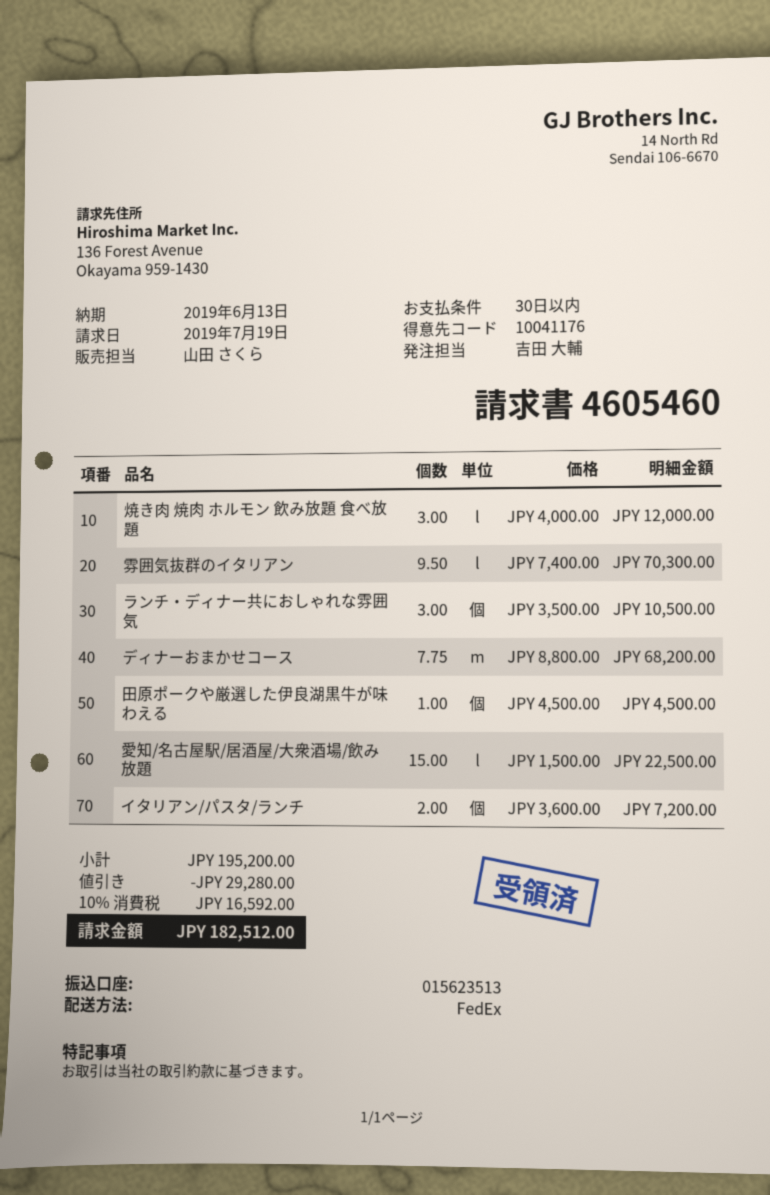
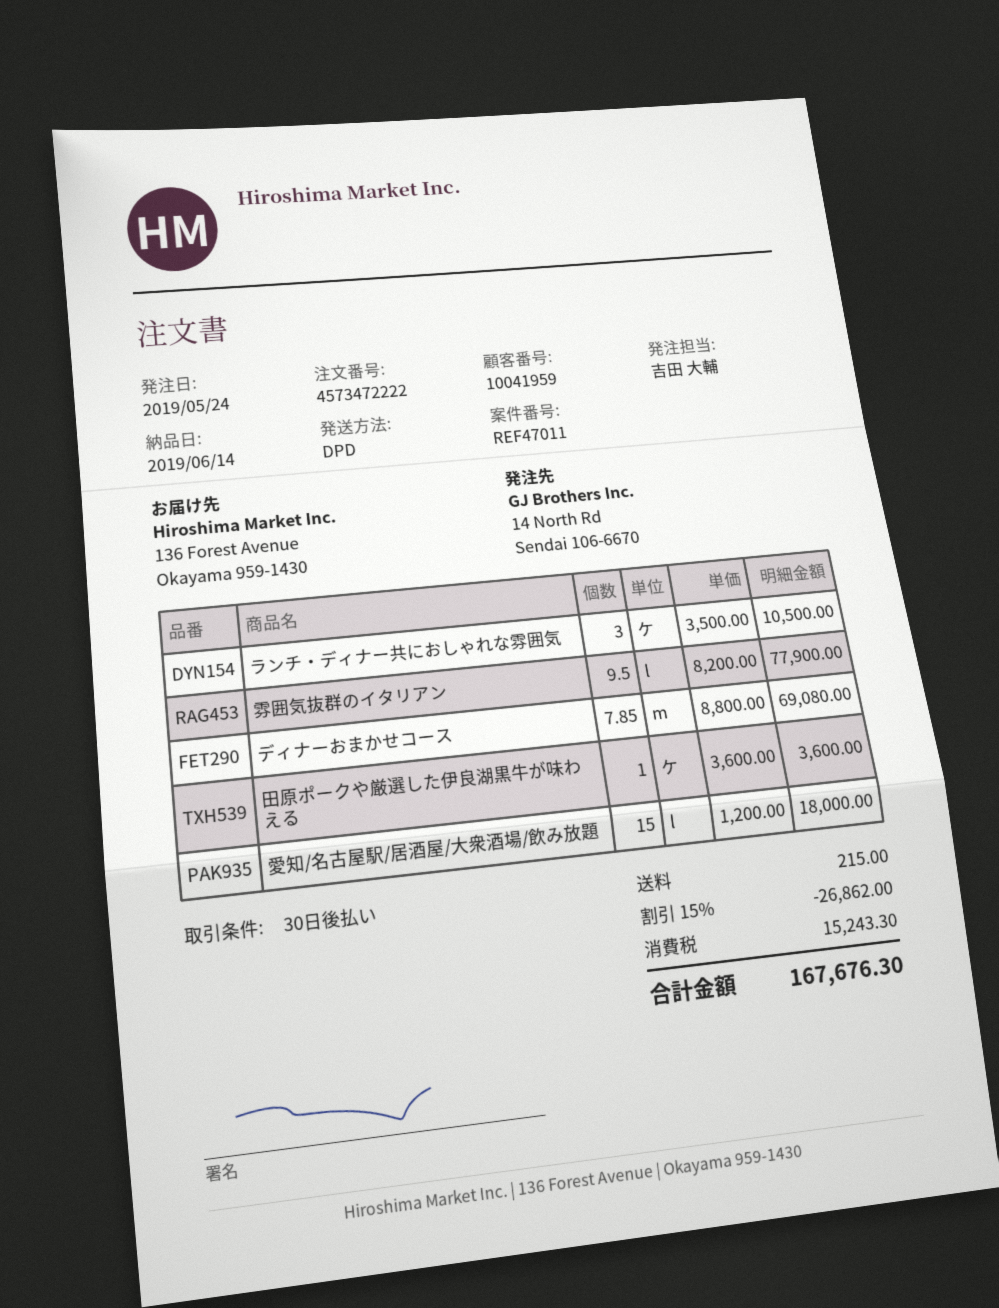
delivery date: 2019-06-13 -> 2019-06-14
customer number: 10041176 -> 10041959
shipping method: FedEx -> DPD
焼き肉 焼肉 ホルモン 飲み放題 食べ放題: 3 x 4000.00 = 12000.00 -> none
雰囲気抜群のイタリアン: 9.5 x 7400.00 = 70300.00 -> 9.5 x 8200.00 = 77900.00
ディナーおまかせコース: 7.75 x 8800.00 = 68200.00 -> 7.85 x 8800.00 = 69080.00
田原ポークや厳選した伊良湖黒牛が味わえる: 1 x 4500.00 = 4500.00 -> 1 x 3600.00 = 3600.00
愛知/名古屋駅/居酒屋/大衆酒場/飲み放題: 15 x 1500.00 = 22500.00 -> 15 x 1200.00 = 18000.00
イタリアン/パスタ/ランチ: 2 x 3600.00 = 7200.00 -> none
discount: 29280.00 -> 26862.00
shipping: none -> 215.00
tax: 16592.00 -> 15243.30
total: 182512.00 -> 167676.30

